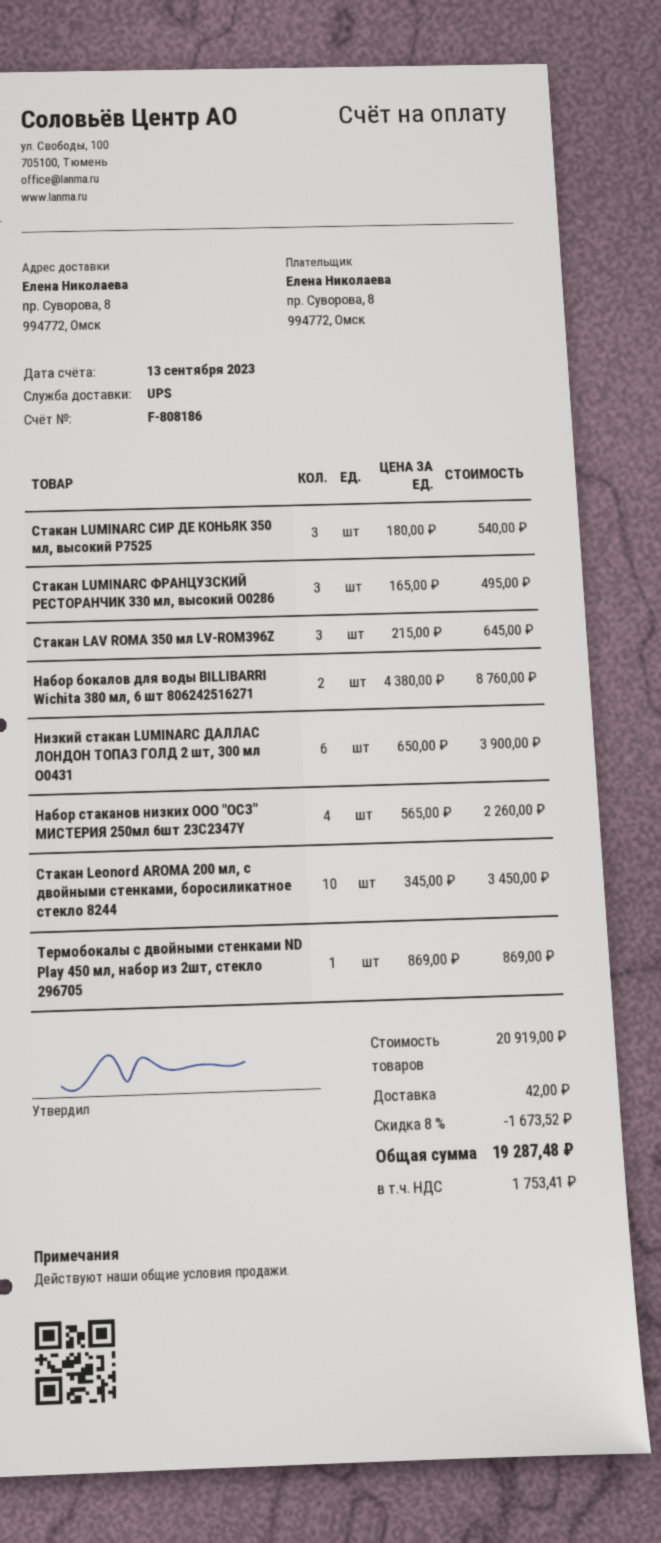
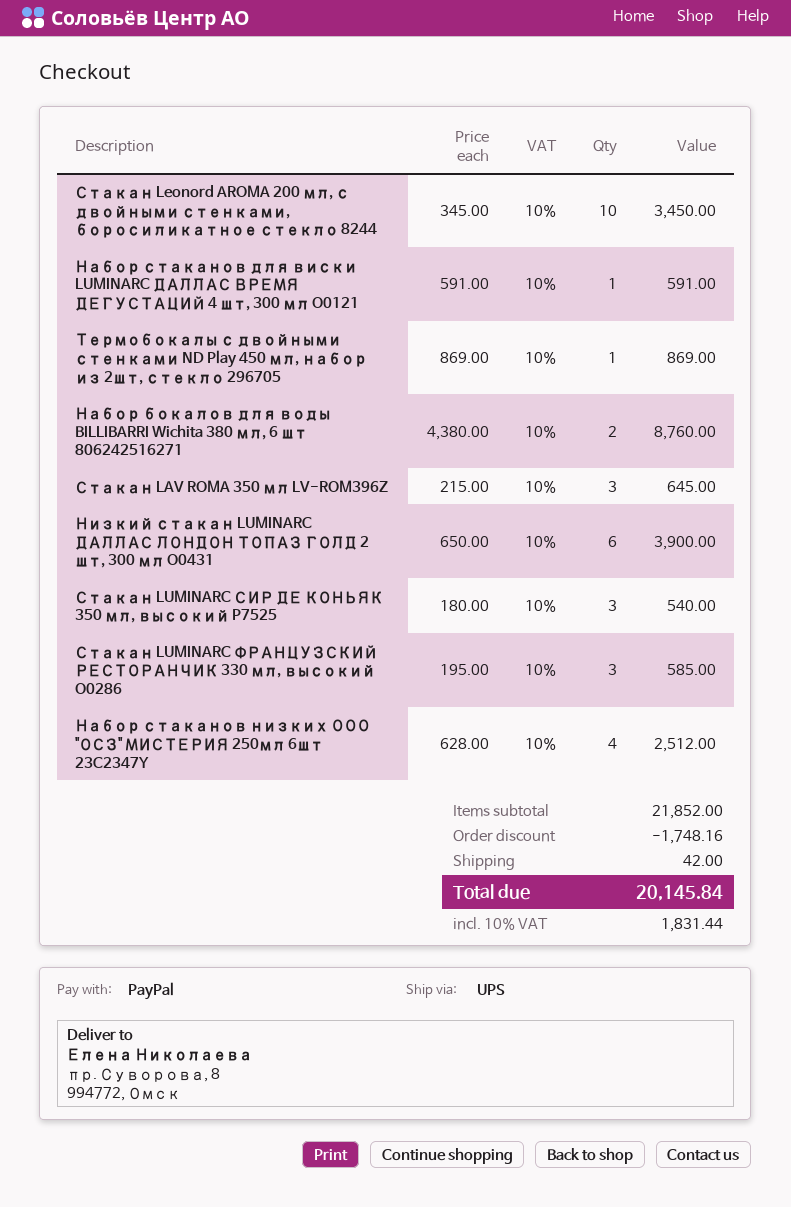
Стакан LUMINARC ФРАНЦУЗСКИЙ РЕСТОРАНЧИК 330 мл, высокий O0286: 3 x 165.00 = 495.00 -> 3 x 195.00 = 585.00
Набор стаканов низких ООО "ОСЗ" МИСТЕРИЯ 250мл 6шт 23C2347Y: 4 x 565.00 = 2260.00 -> 4 x 628.00 = 2512.00
Набор стаканов для виски LUMINARC ДАЛЛАС ВРЕМЯ ДЕГУСТАЦИЙ 4 шт, 300 мл O0121: none -> 1 x 591.00 = 591.00
subtotal: 20919.00 -> 21852.00
discount: 1673.52 -> 1748.16
tax: 1753.41 -> 1831.44
total: 19287.48 -> 20145.84

